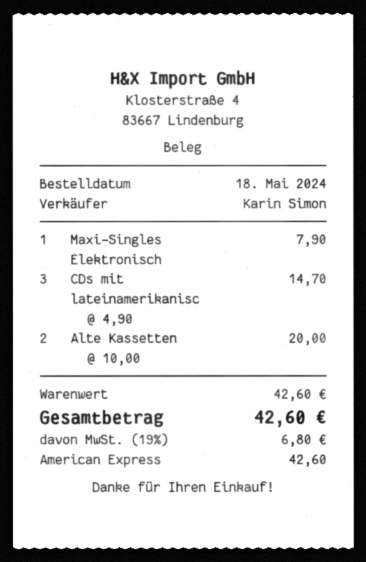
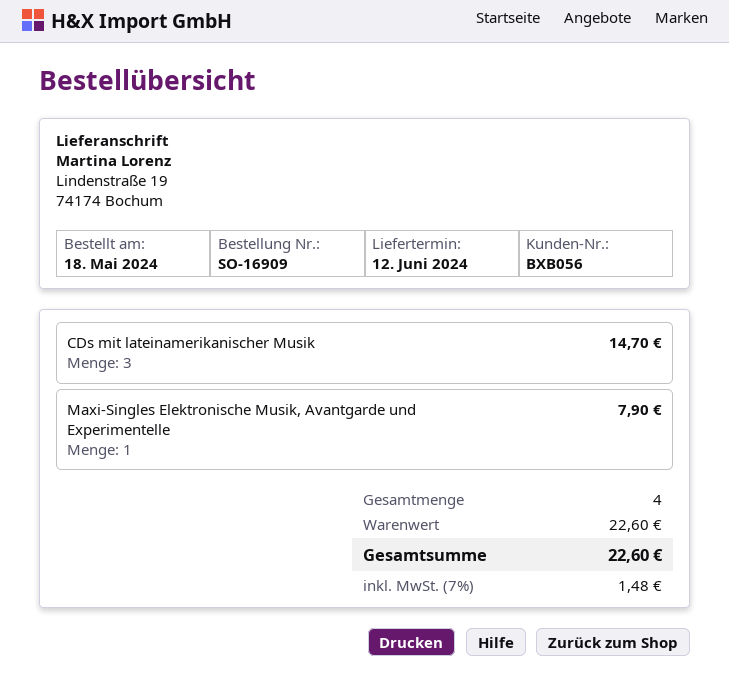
Alte Kassetten: 2 for 20.00 -> none
subtotal: 42.60 -> 22.60
tax: 19% = 6.80 -> 7% = 1.48
total: 42.60 -> 22.60

